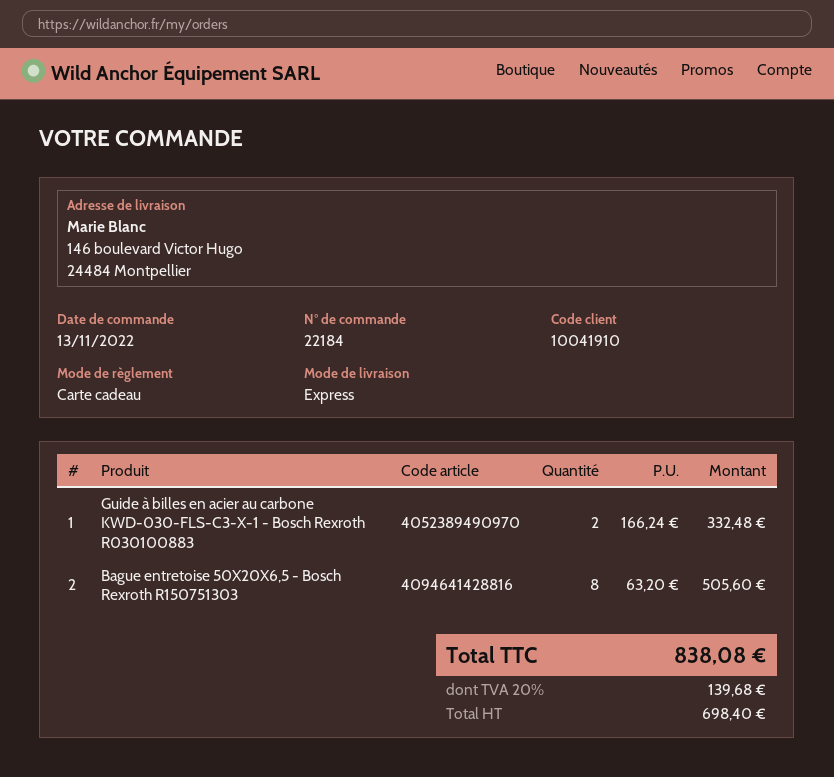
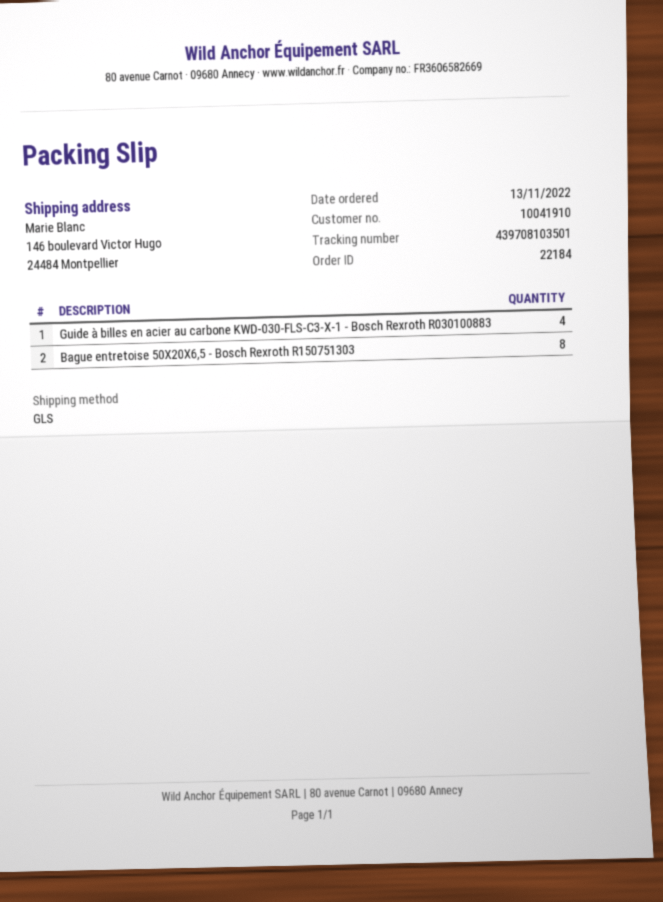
shipping method: express -> GLS
Guide à billes en acier au carbone KWD-030-FLS-C3-X-1 - Bosch Rexroth R030100883: 2 -> 4

